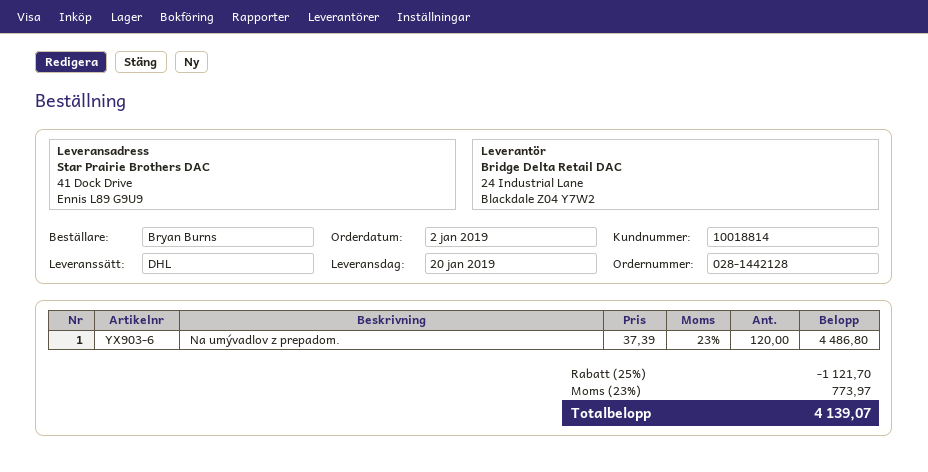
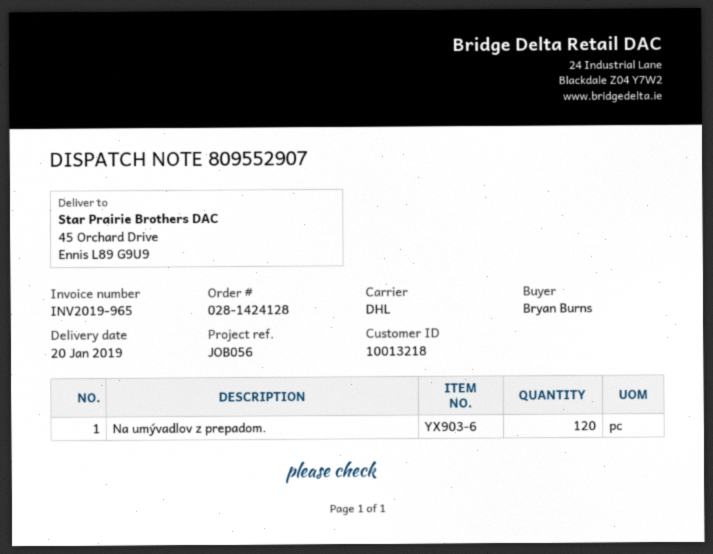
order number: 028-1442128 -> 028-1424128
customer number: 10018814 -> 10013218
ship to: 41 Dock Drive, Ennis L89 G9U9 -> 45 Orchard Drive, Ennis L89 G9U9

